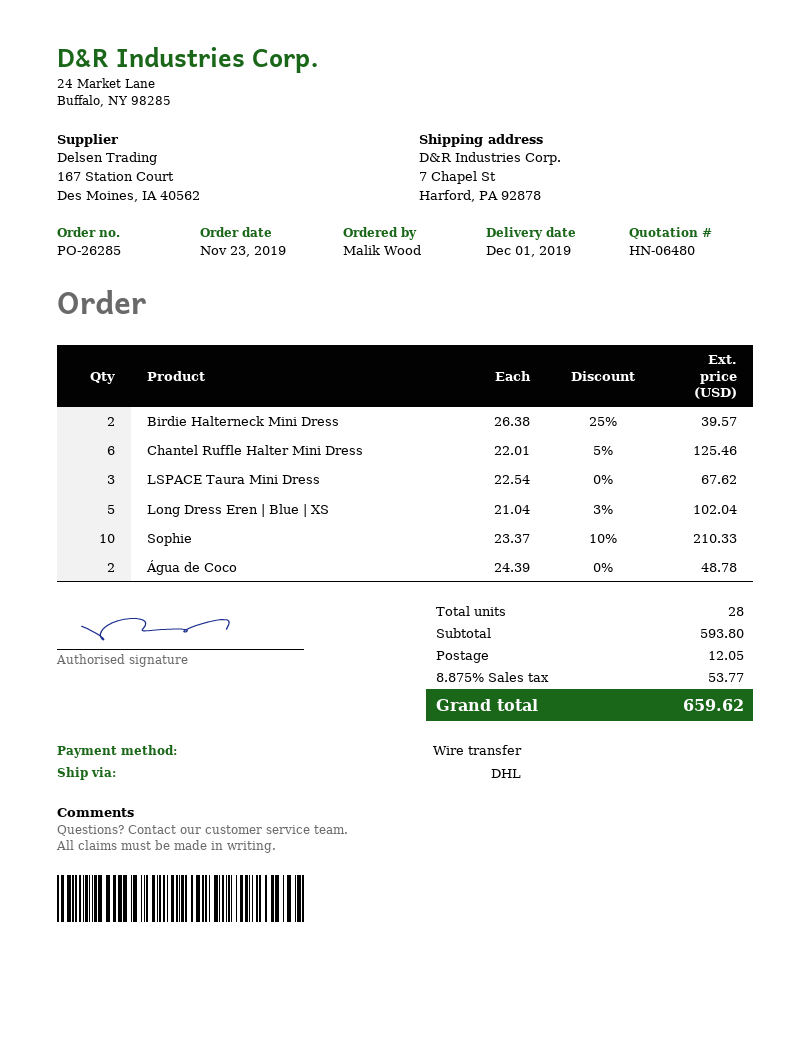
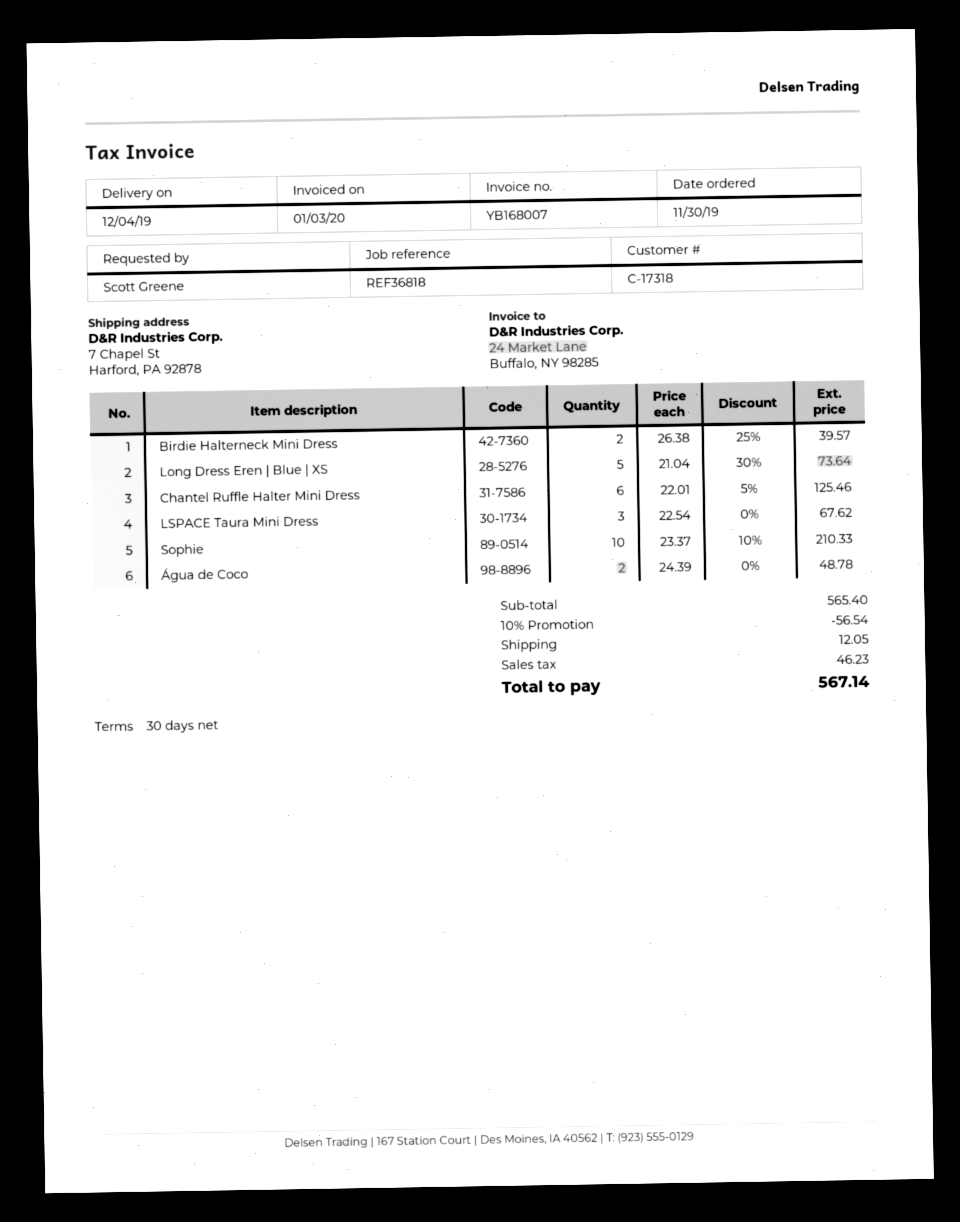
order date: 2019-11-23 -> 2019-11-30
delivery date: 2019-12-01 -> 2019-12-04
ordered by: Malik Wood -> Scott Greene
Long Dress Eren | Blue | XS: 5 x 21.04 - 3% = 102.04 -> 5 x 21.04 - 30% = 73.64
subtotal: 593.80 -> 565.40
discount: none -> 10% = 56.54
tax: 53.77 -> 46.23
total: 659.62 -> 567.14

